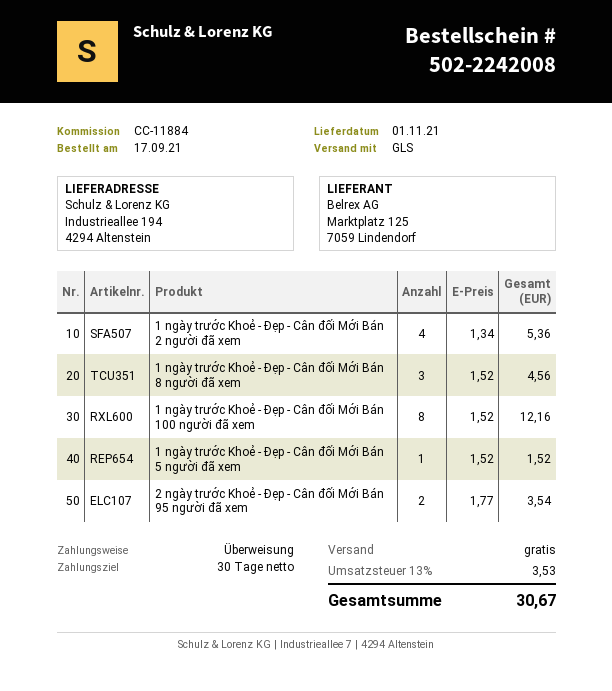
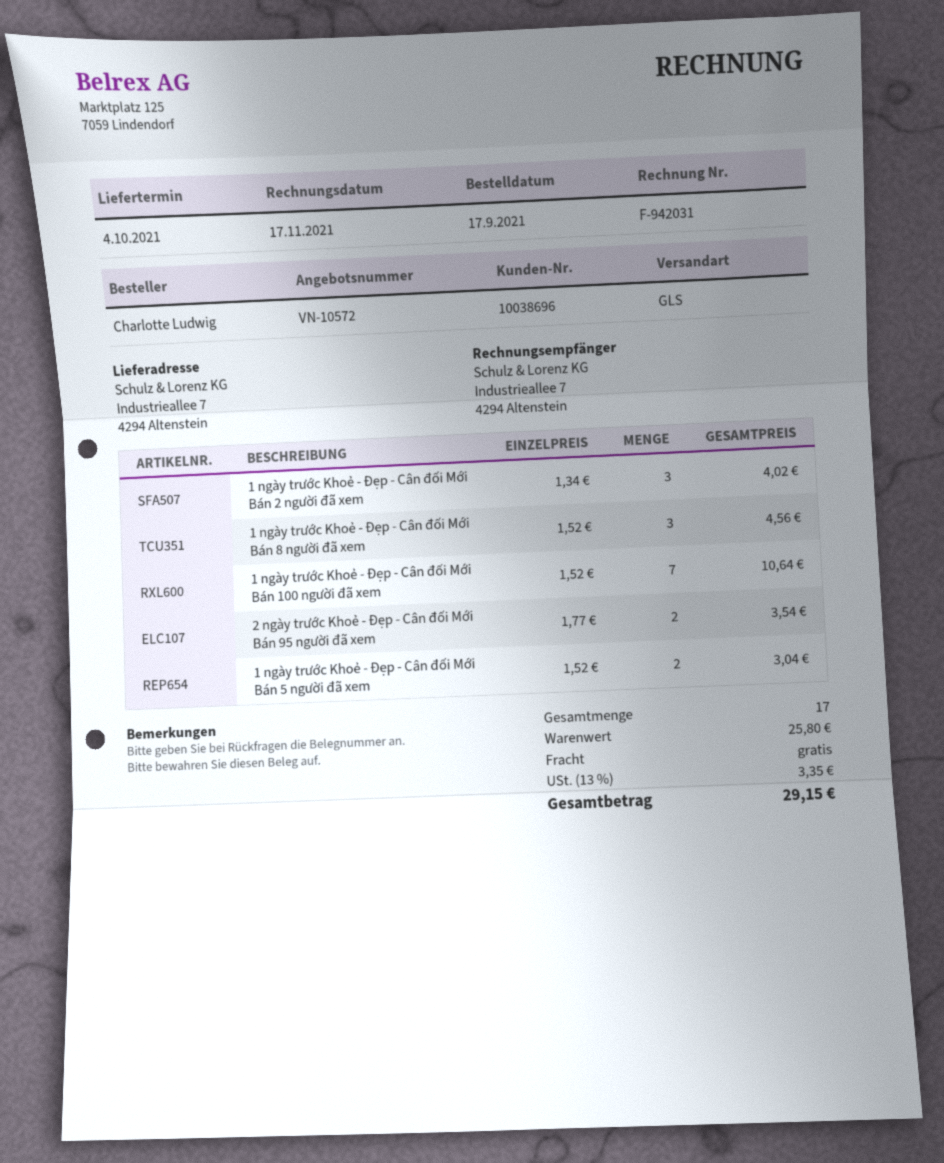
delivery date: 2021-11-01 -> 2021-10-04
ship to: Industrieallee 194, 4294 Altenstein -> Industrieallee 7, 4294 Altenstein
1 ngày trước Khoẻ - Đẹp - Cân đối Mới Bán 2 người đã xem: 4 x 1.34 = 5.36 -> 3 x 1.34 = 4.02
1 ngày trước Khoẻ - Đẹp - Cân đối Mới Bán 100 người đã xem: 8 x 1.52 = 12.16 -> 7 x 1.52 = 10.64
1 ngày trước Khoẻ - Đẹp - Cân đối Mới Bán 5 người đã xem: 1 x 1.52 = 1.52 -> 2 x 1.52 = 3.04
tax: 13% = 3.53 -> 13% = 3.35
total: 30.67 -> 29.15

